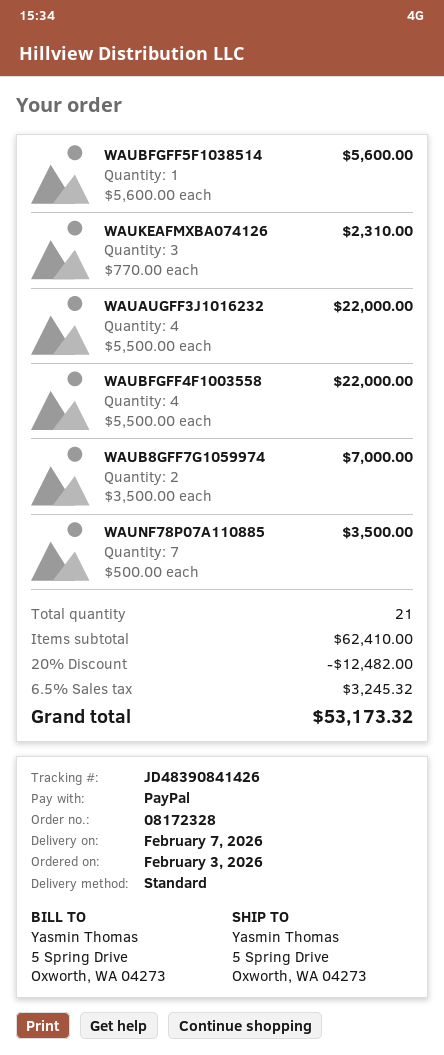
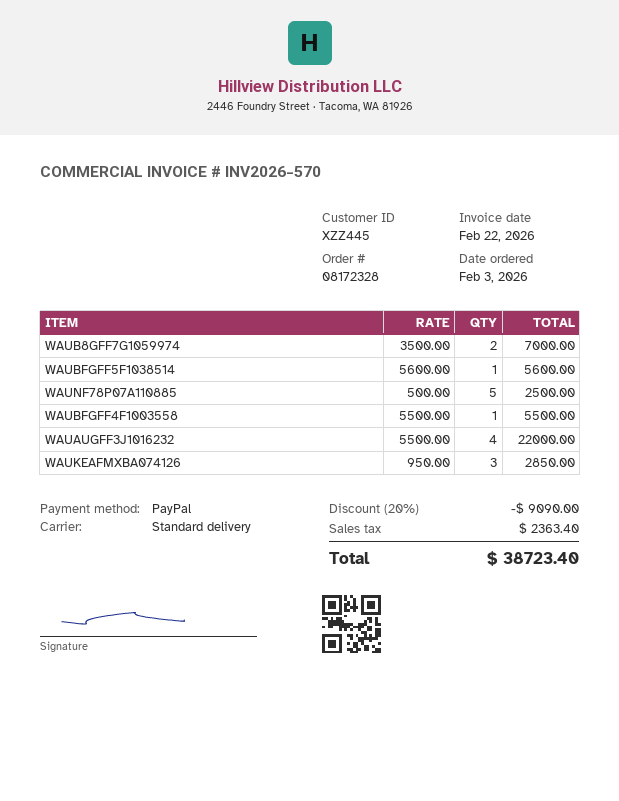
WAUKEAFMXBA074126: 3 x 770.00 = 2310.00 -> 3 x 950.00 = 2850.00
WAUBFGFF4F1003558: 4 x 5500.00 = 22000.00 -> 1 x 5500.00 = 5500.00
WAUNF78P07A110885: 7 x 500.00 = 3500.00 -> 5 x 500.00 = 2500.00
discount: 20% = 12482.00 -> 20% = 9090.00
tax: 3245.32 -> 2363.40
total: 53173.32 -> 38723.40

